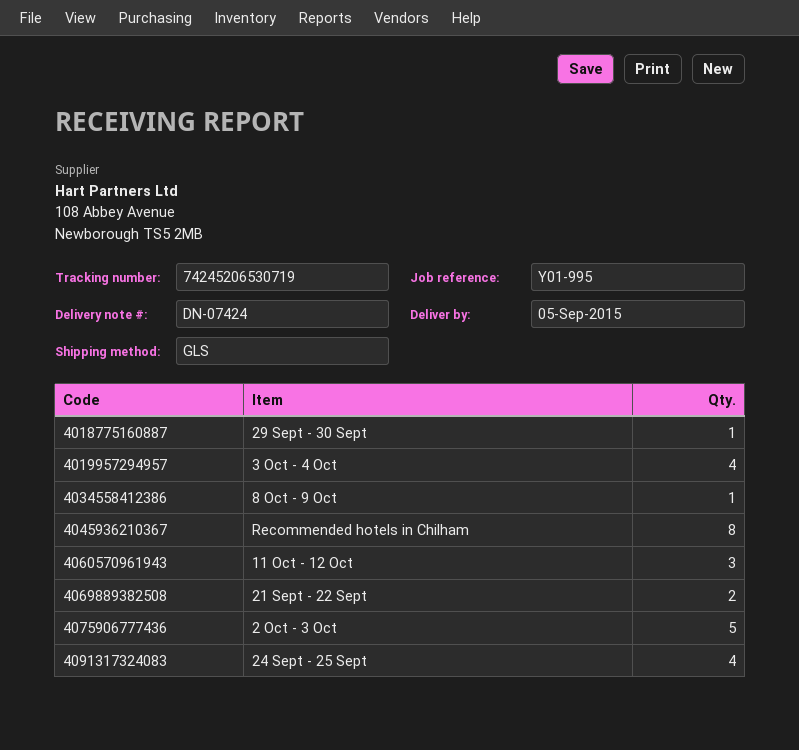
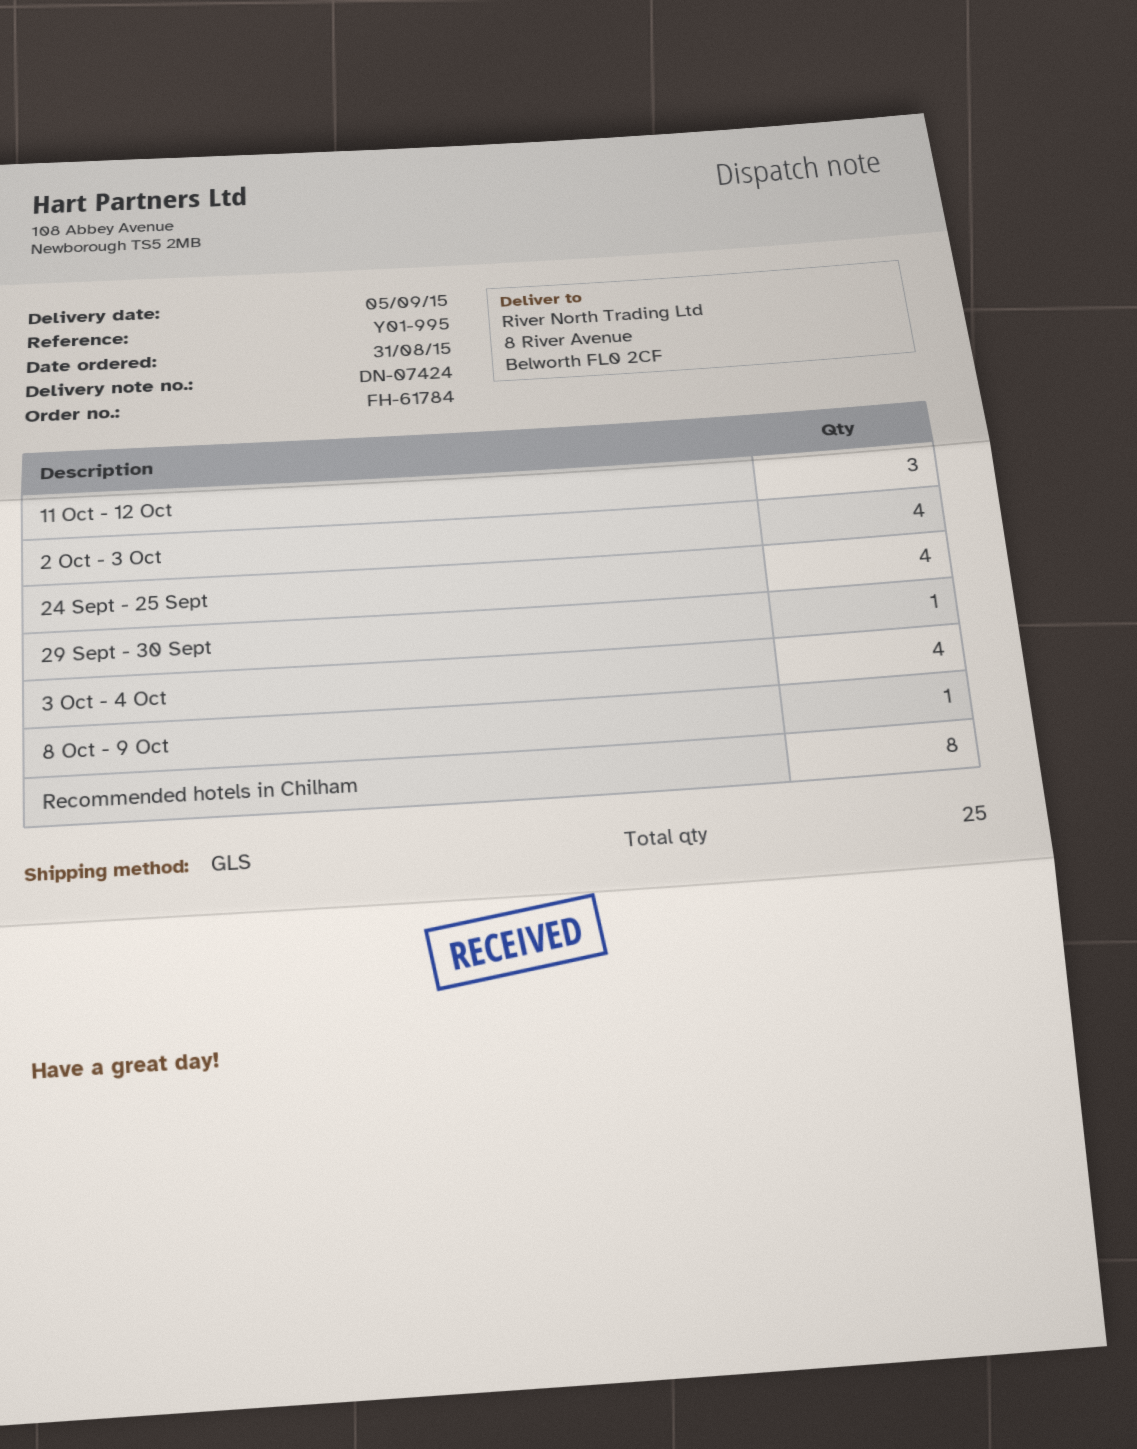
21 Sept - 22 Sept: 2 -> none
2 Oct - 3 Oct: 5 -> 4

